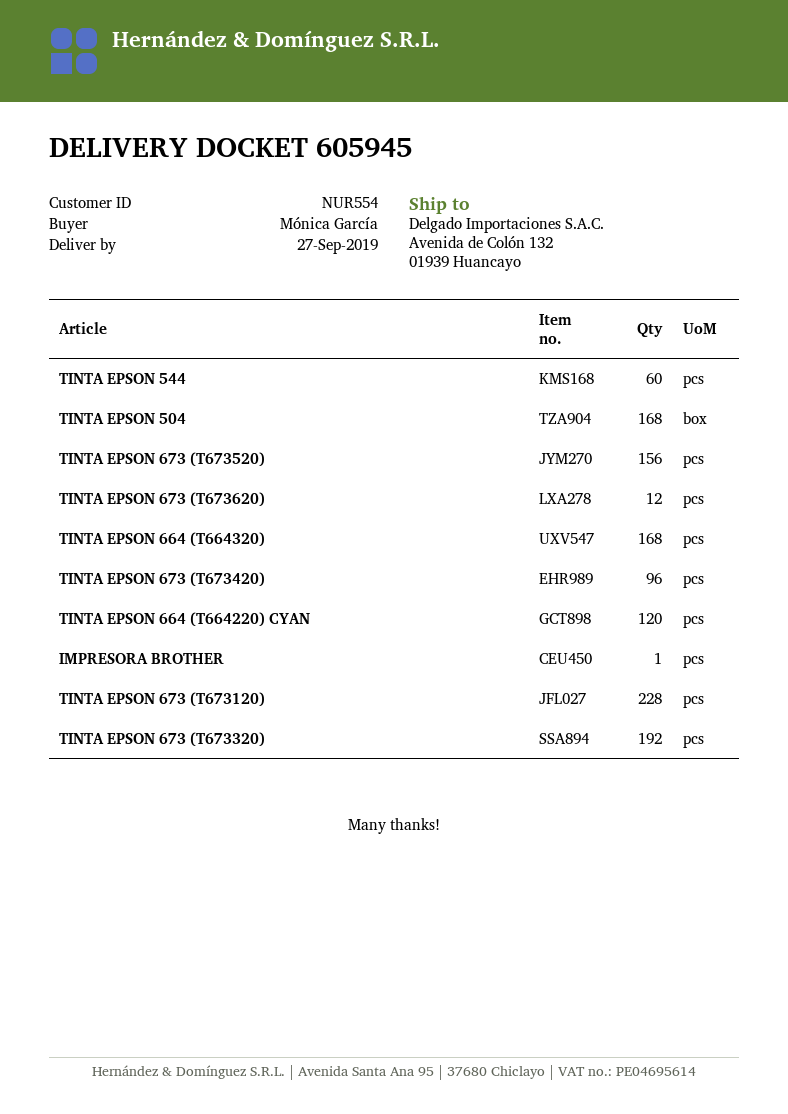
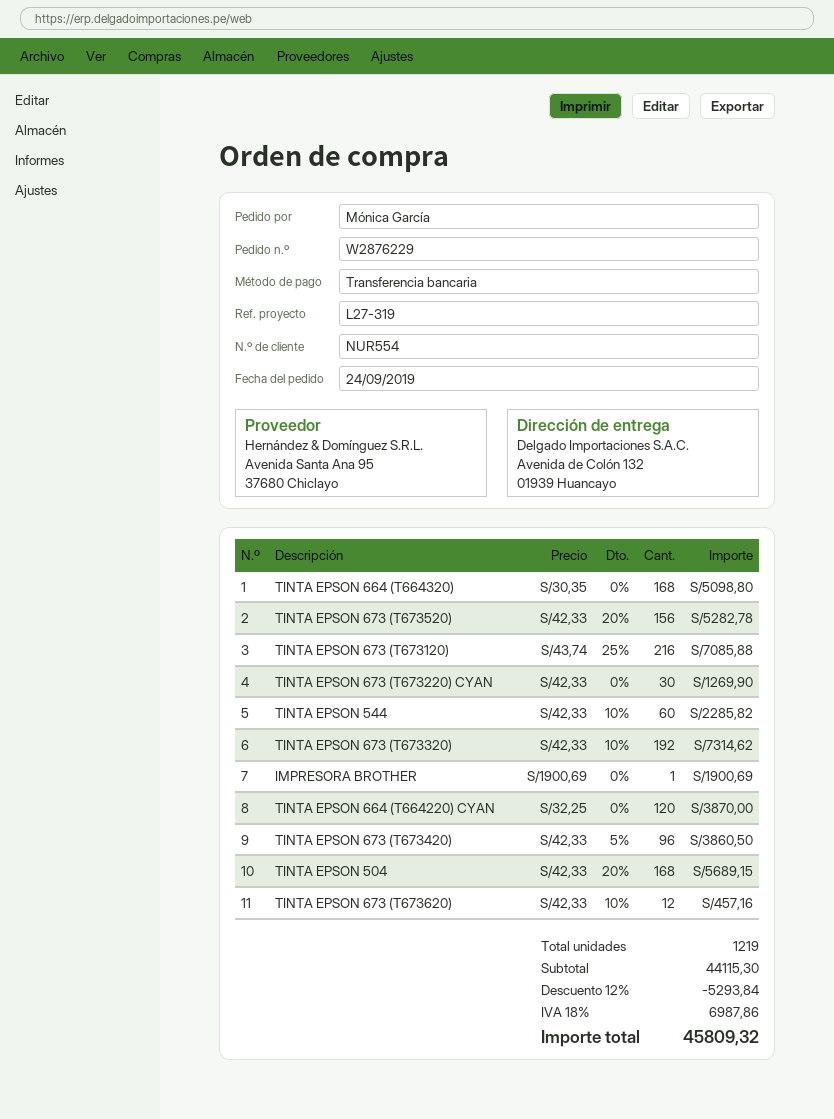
TINTA EPSON 673 (T673120): 228 -> 216
TINTA EPSON 673 (T673220) CYAN: none -> 30

